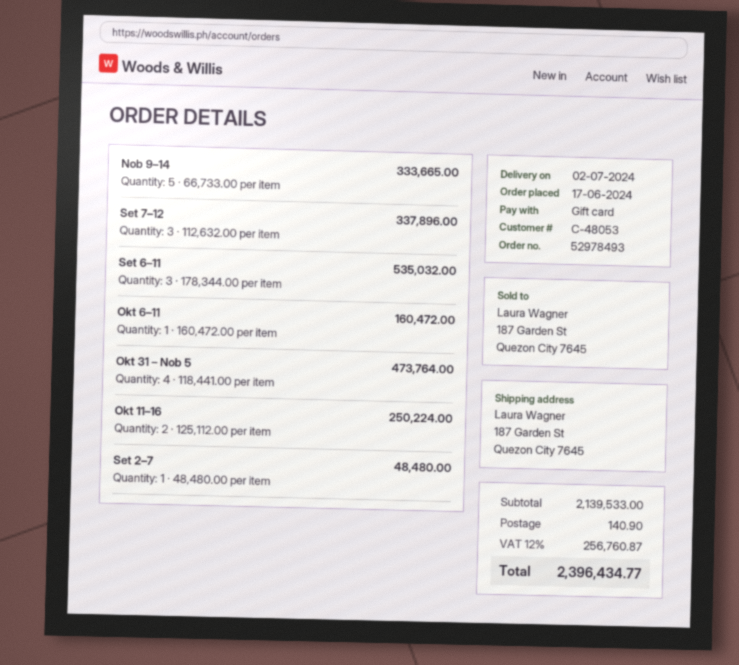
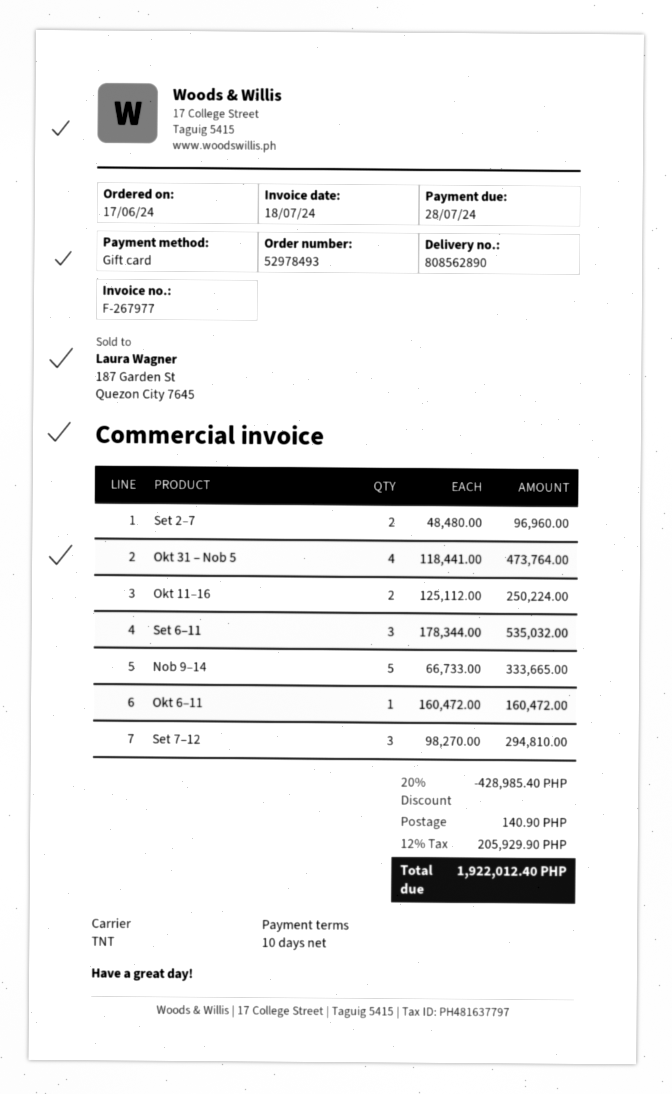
Set 7–12: 3 x 112632.00 = 337896.00 -> 3 x 98270.00 = 294810.00
Set 2–7: 1 x 48480.00 = 48480.00 -> 2 x 48480.00 = 96960.00
discount: none -> 20% = 428985.40
tax: 12% = 256760.87 -> 12% = 205929.90
total: 2396434.77 -> 1922012.40

